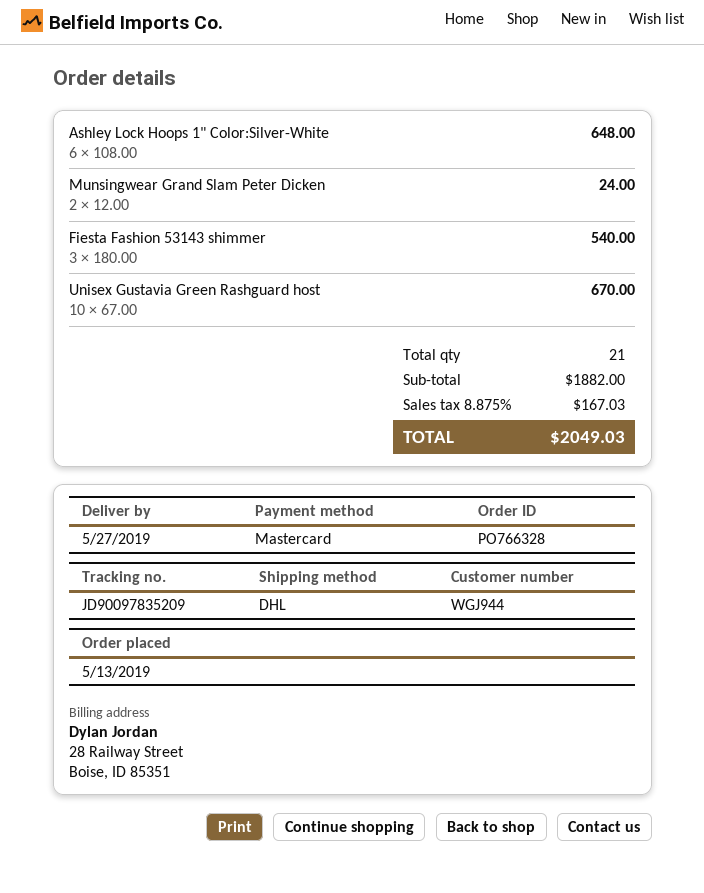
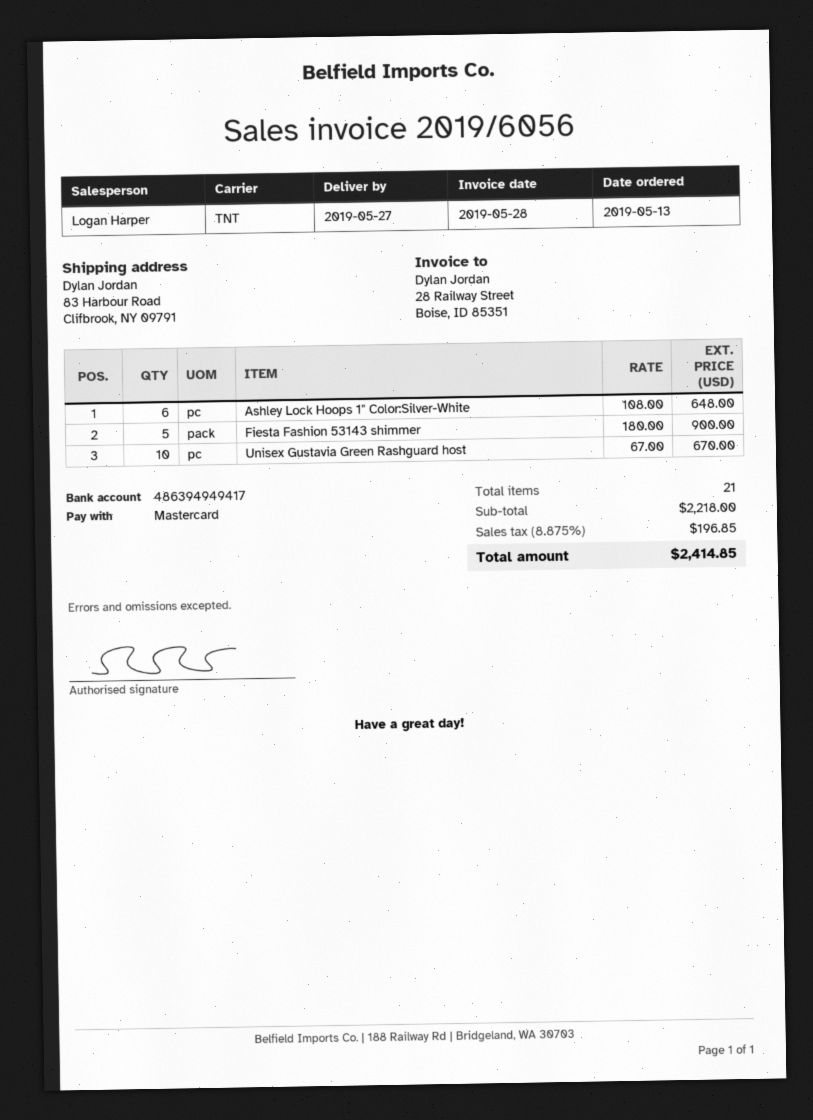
shipping method: DHL -> TNT
Munsingwear Grand Slam Peter Dicken: 2 x 12.00 = 24.00 -> none
Fiesta Fashion 53143 shimmer: 3 x 180.00 = 540.00 -> 5 x 180.00 = 900.00
subtotal: 1882.00 -> 2218.00
tax: 8.875% = 167.03 -> 8.875% = 196.85
total: 2049.03 -> 2414.85

